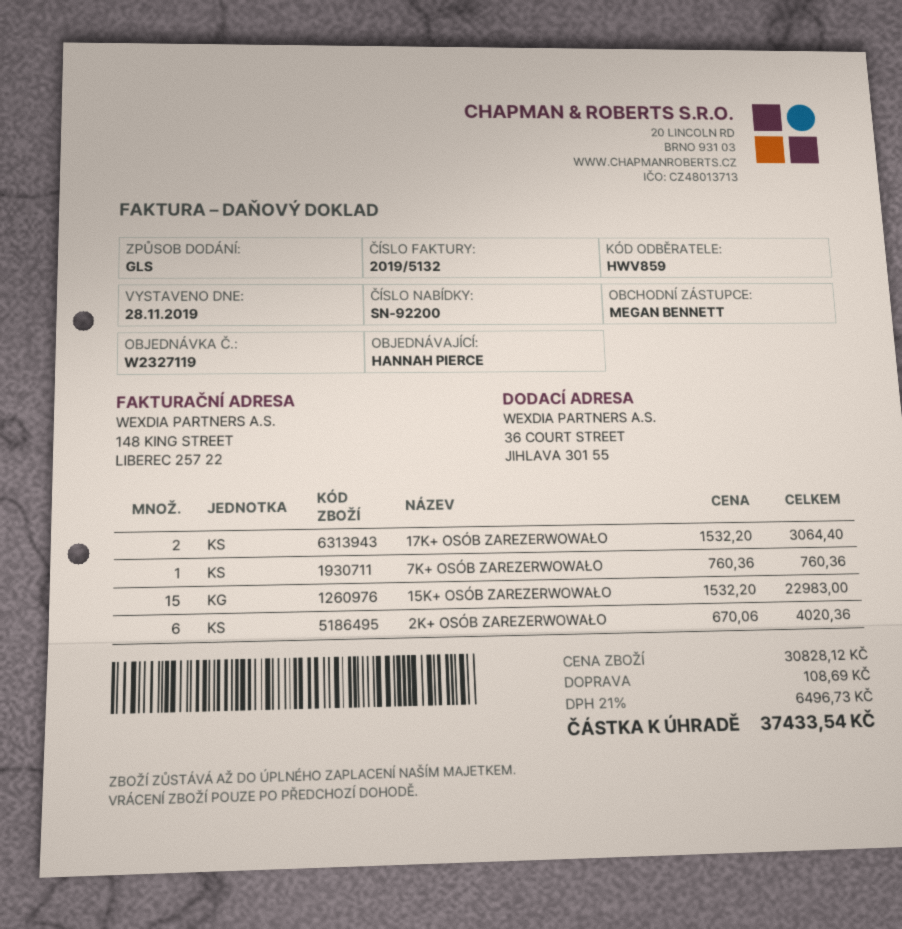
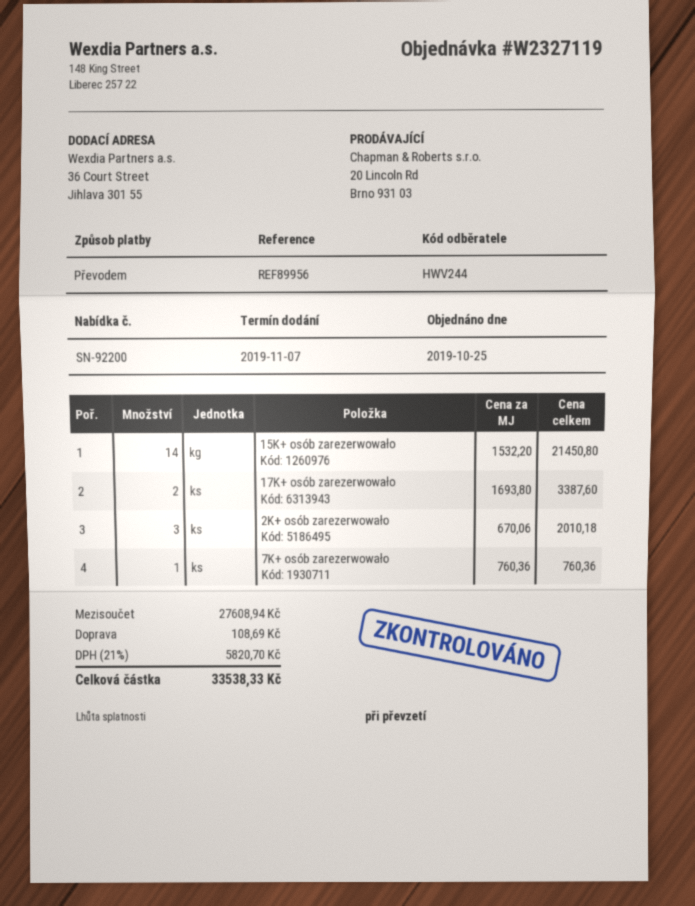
customer number: HWV859 -> HWV244
17K+ OSÓB ZAREZERWOWAŁO: 2 x 1532.20 = 3064.40 -> 2 x 1693.80 = 3387.60
15K+ OSÓB ZAREZERWOWAŁO: 15 x 1532.20 = 22983.00 -> 14 x 1532.20 = 21450.80
2K+ OSÓB ZAREZERWOWAŁO: 6 x 670.06 = 4020.36 -> 3 x 670.06 = 2010.18
subtotal: 30828.12 -> 27608.94
tax: 21% = 6496.73 -> 21% = 5820.70
total: 37433.54 -> 33538.33

